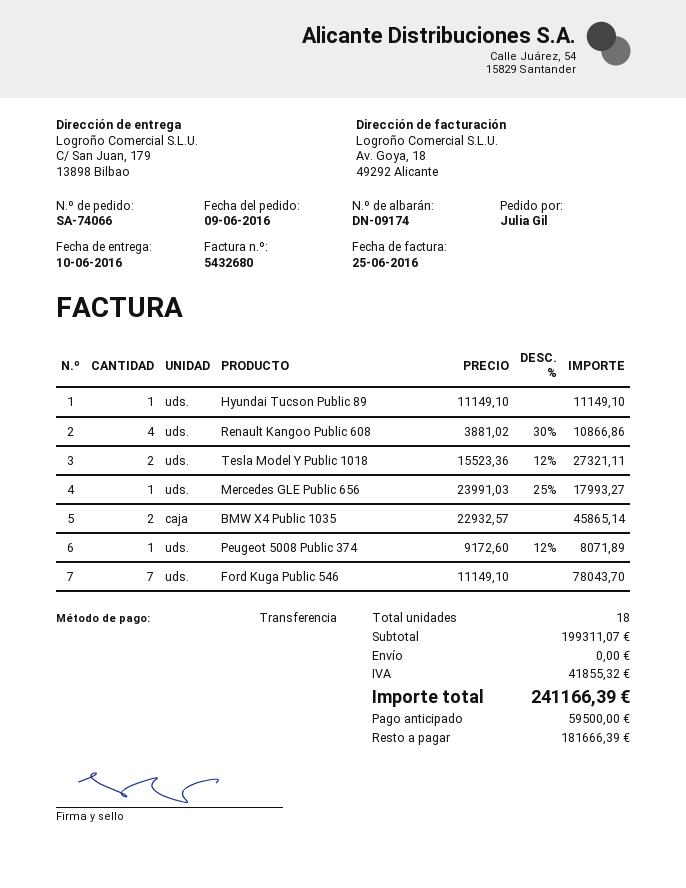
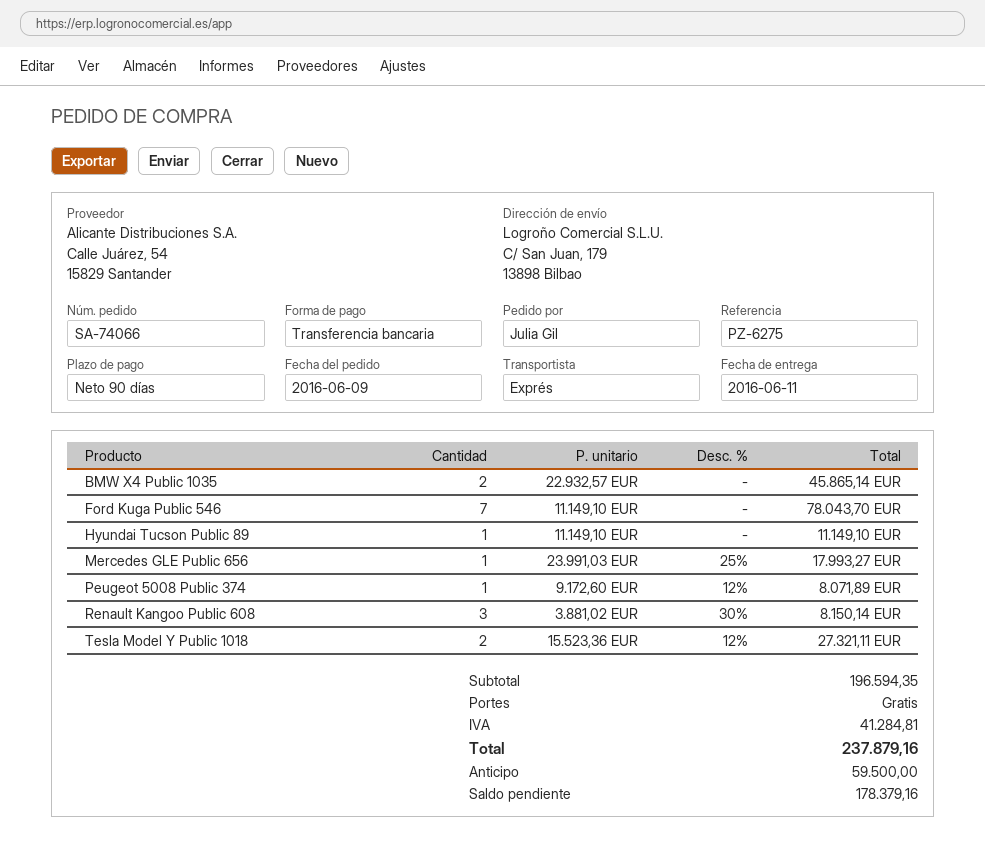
delivery date: 2016-06-10 -> 2016-06-11
Renault Kangoo Public 608: 4 x 3881.02 - 30% = 10866.86 -> 3 x 3881.02 - 30% = 8150.14
subtotal: 199311.07 -> 196594.35
tax: 41855.32 -> 41284.81
total: 241166.39 -> 237879.16
balance: 181666.39 -> 178379.16

